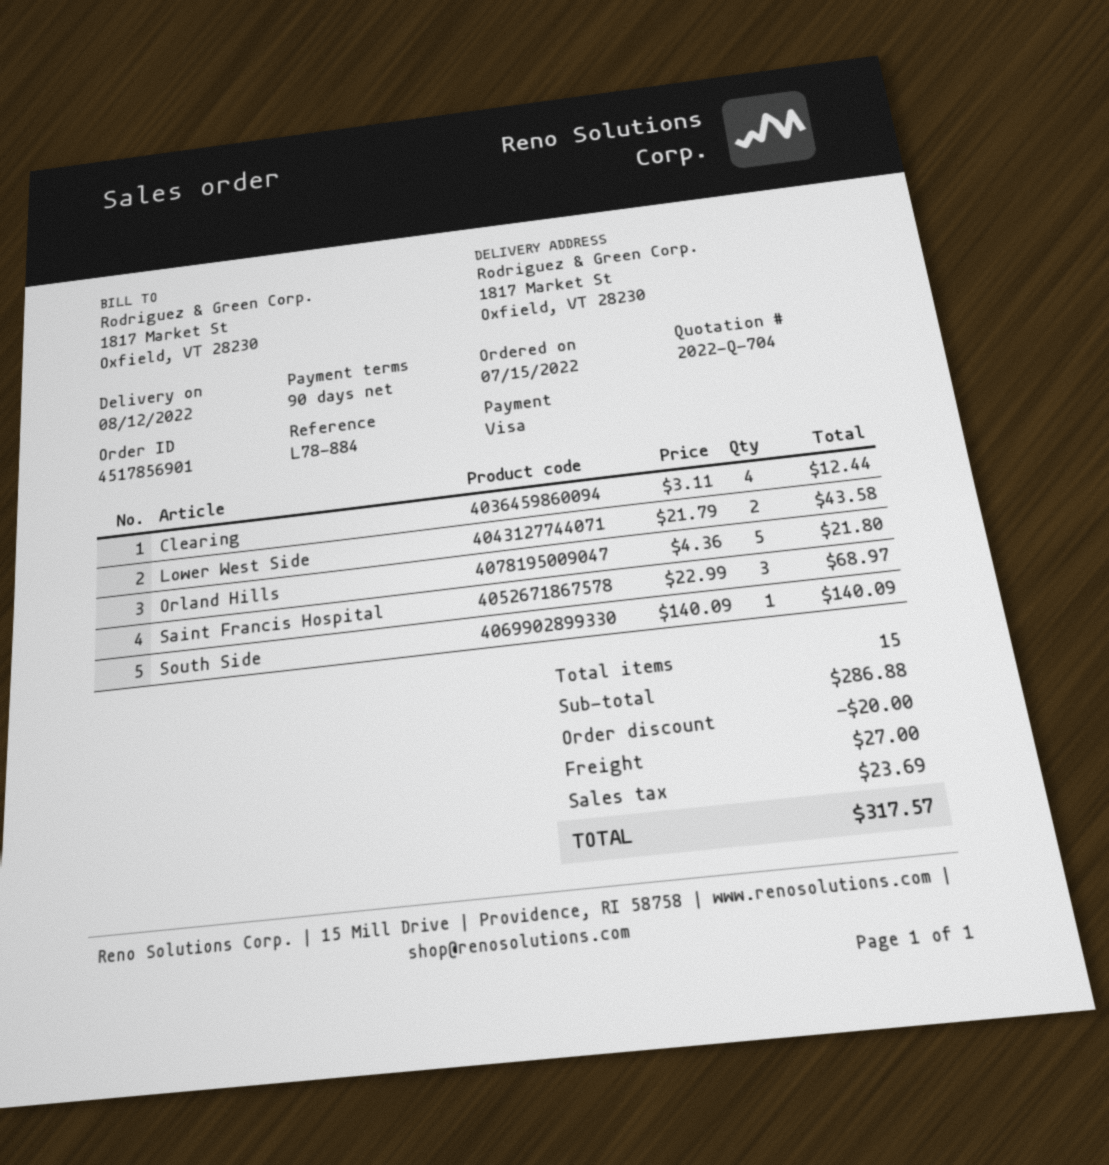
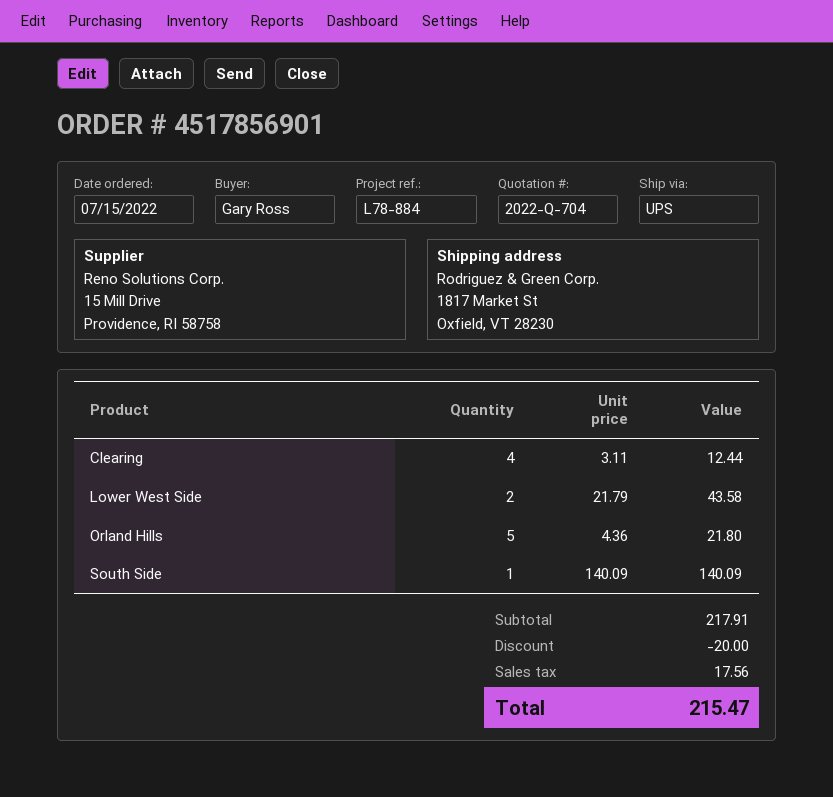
Saint Francis Hospital: 3 x 22.99 = 68.97 -> none
subtotal: 286.88 -> 217.91
shipping: 27.00 -> none
tax: 23.69 -> 17.56
total: 317.57 -> 215.47

